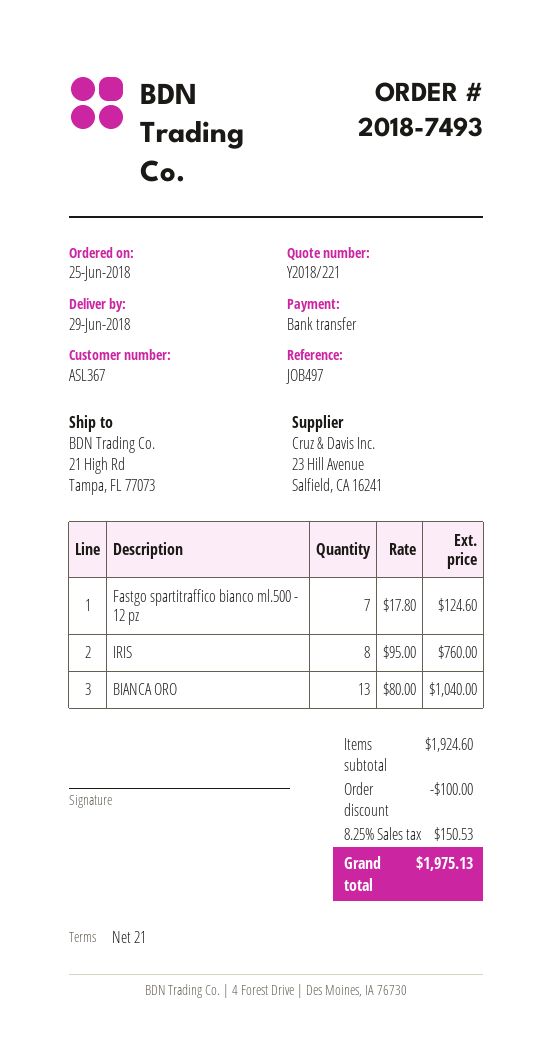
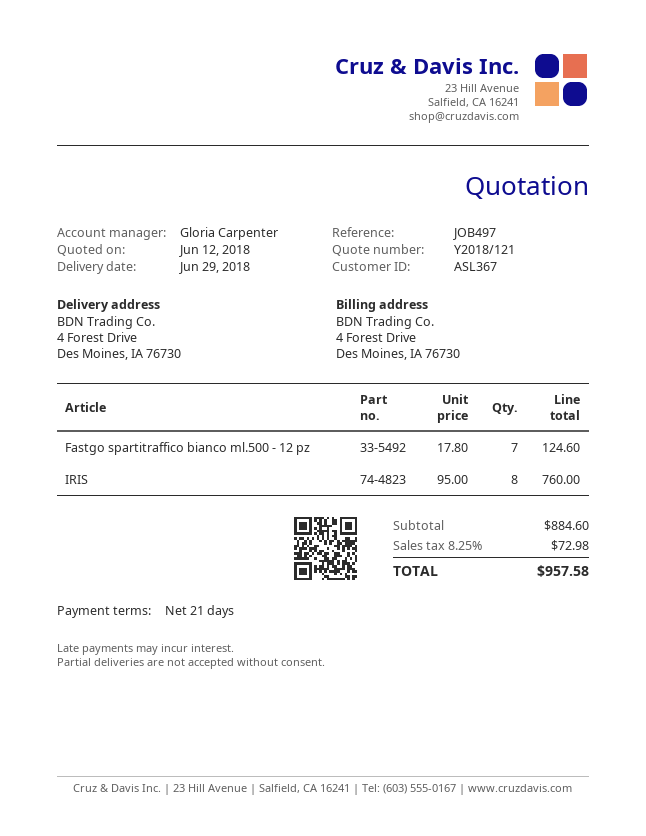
quote number: Y2018/221 -> Y2018/121
ship to: 21 High Rd, Tampa, FL 77073 -> 4 Forest Drive, Des Moines, IA 76730
BIANCA ORO: 13 x 80.00 = 1040.00 -> none
subtotal: 1924.60 -> 884.60
discount: 100.00 -> none
tax: 8.25% = 150.53 -> 8.25% = 72.98
total: 1975.13 -> 957.58

